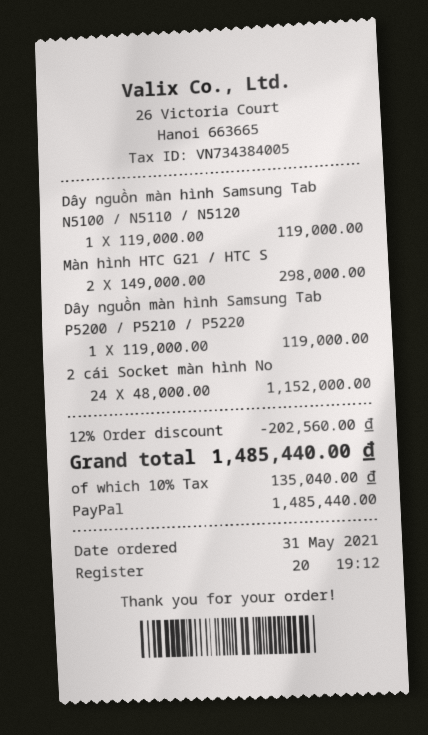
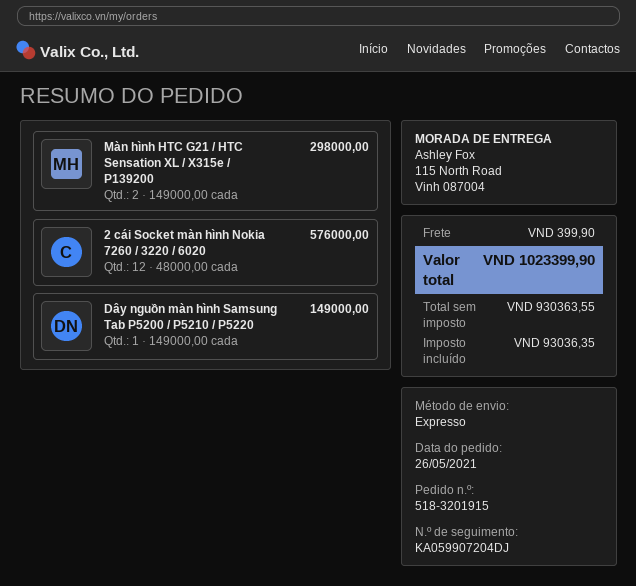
order date: 2021-05-31 -> 2021-05-26
Dây nguồn màn hình Samsung Tab N5100 / N5110 / N5120: 1 x 119000.00 = 119000.00 -> none
Dây nguồn màn hình Samsung Tab P5200 / P5210 / P5220: 1 x 119000.00 = 119000.00 -> 1 x 149000.00 = 149000.00
2 cái Socket màn hình No: 24 x 48000.00 = 1152000.00 -> 12 x 48000.00 = 576000.00
discount: 12% = 202560.00 -> none
shipping: none -> 399.90
tax: 135040.00 -> 93036.35
total: 1485440.00 -> 1023399.90

